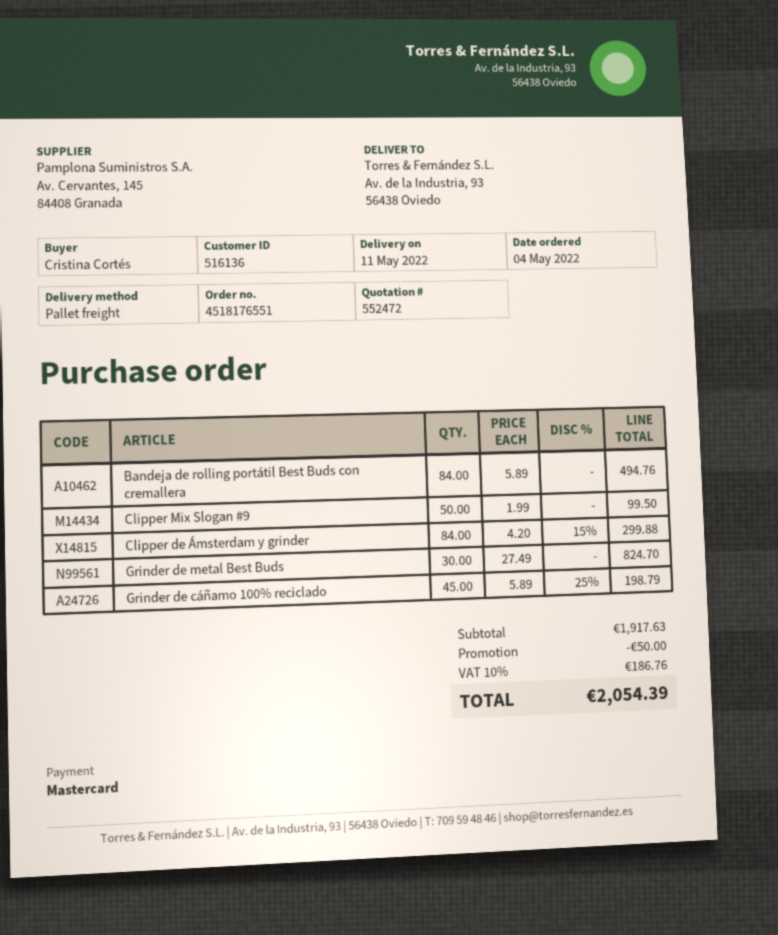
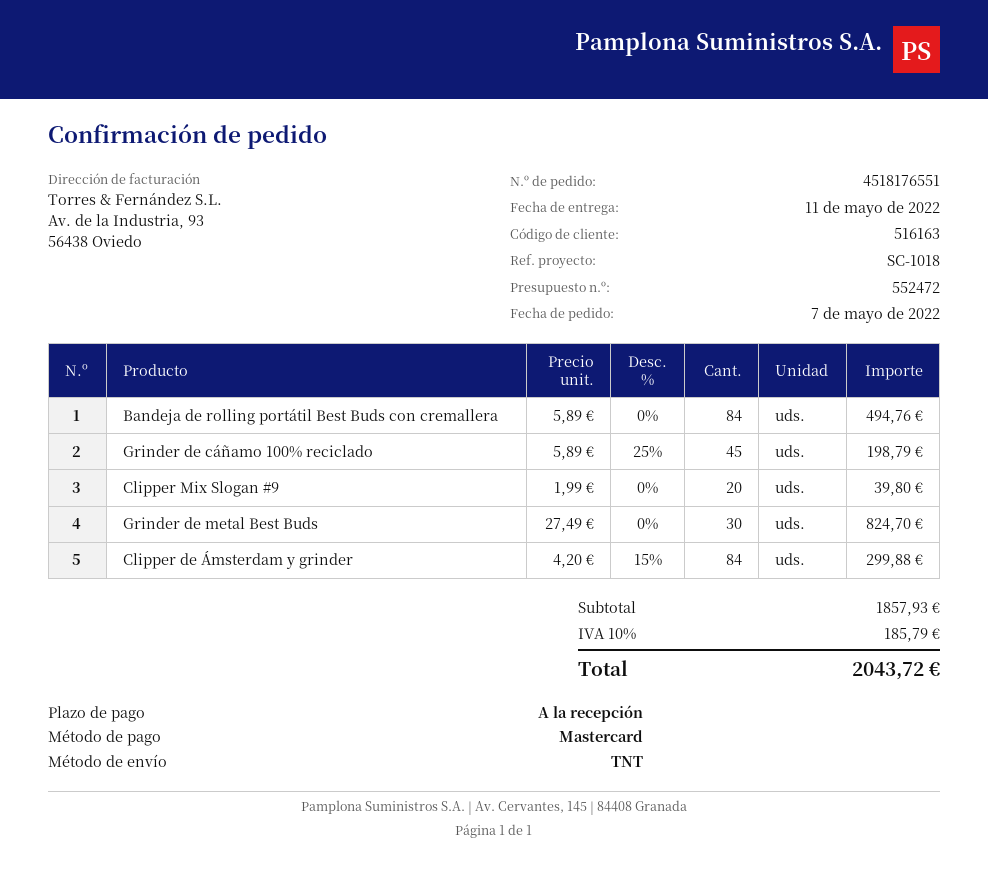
order date: 2022-05-04 -> 2022-05-07
customer number: 516136 -> 516163
shipping method: pallet freight -> TNT
Clipper Mix Slogan #9: 50 x 1.99 = 99.50 -> 20 x 1.99 = 39.80
subtotal: 1917.63 -> 1857.93
discount: 50.00 -> none
tax: 10% = 186.76 -> 10% = 185.79
total: 2054.39 -> 2043.72

